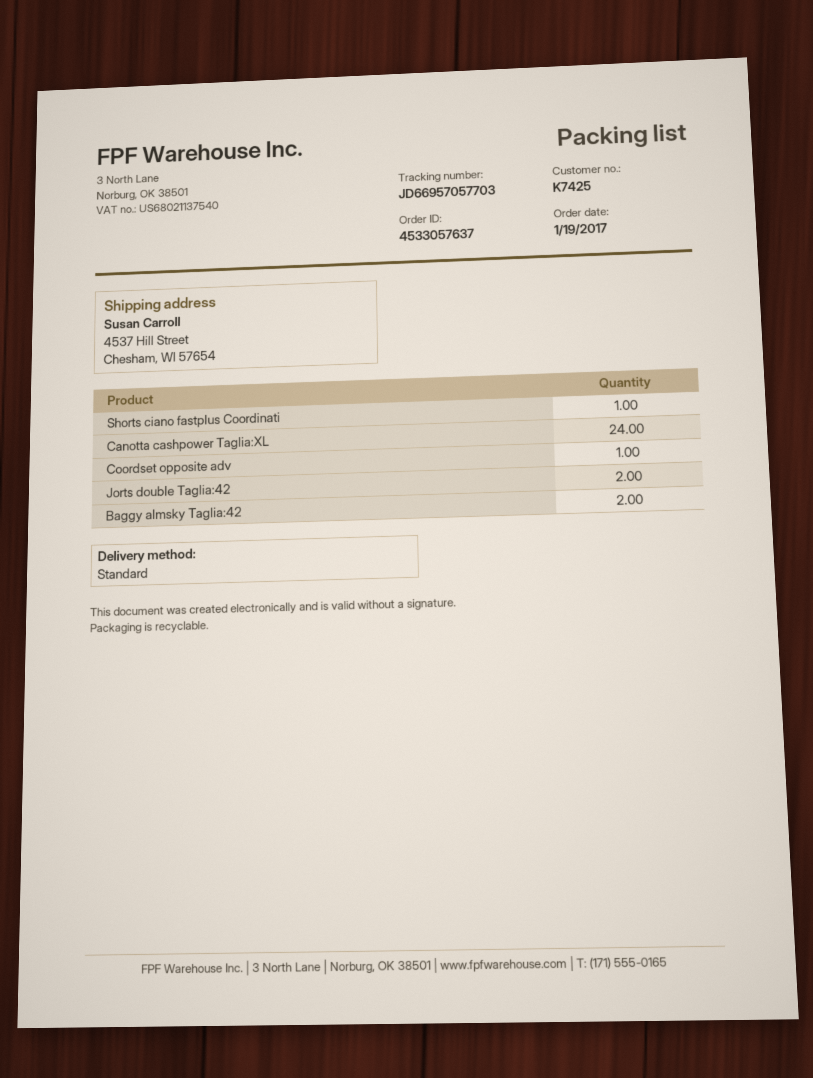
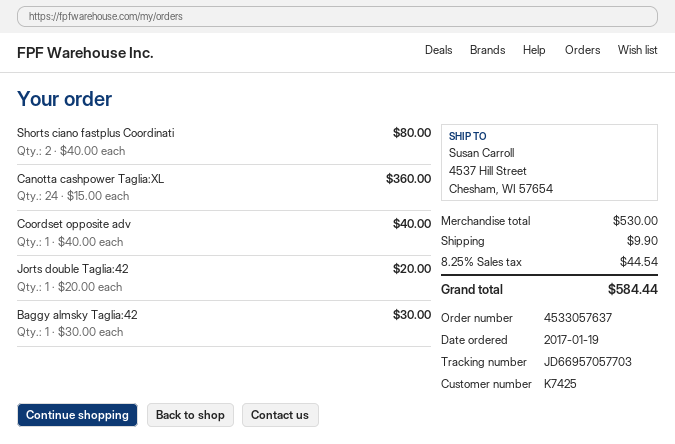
Shorts ciano fastplus Coordinati: 1 -> 2
Jorts double Taglia:42: 2 -> 1
Baggy almsky Taglia:42: 2 -> 1

